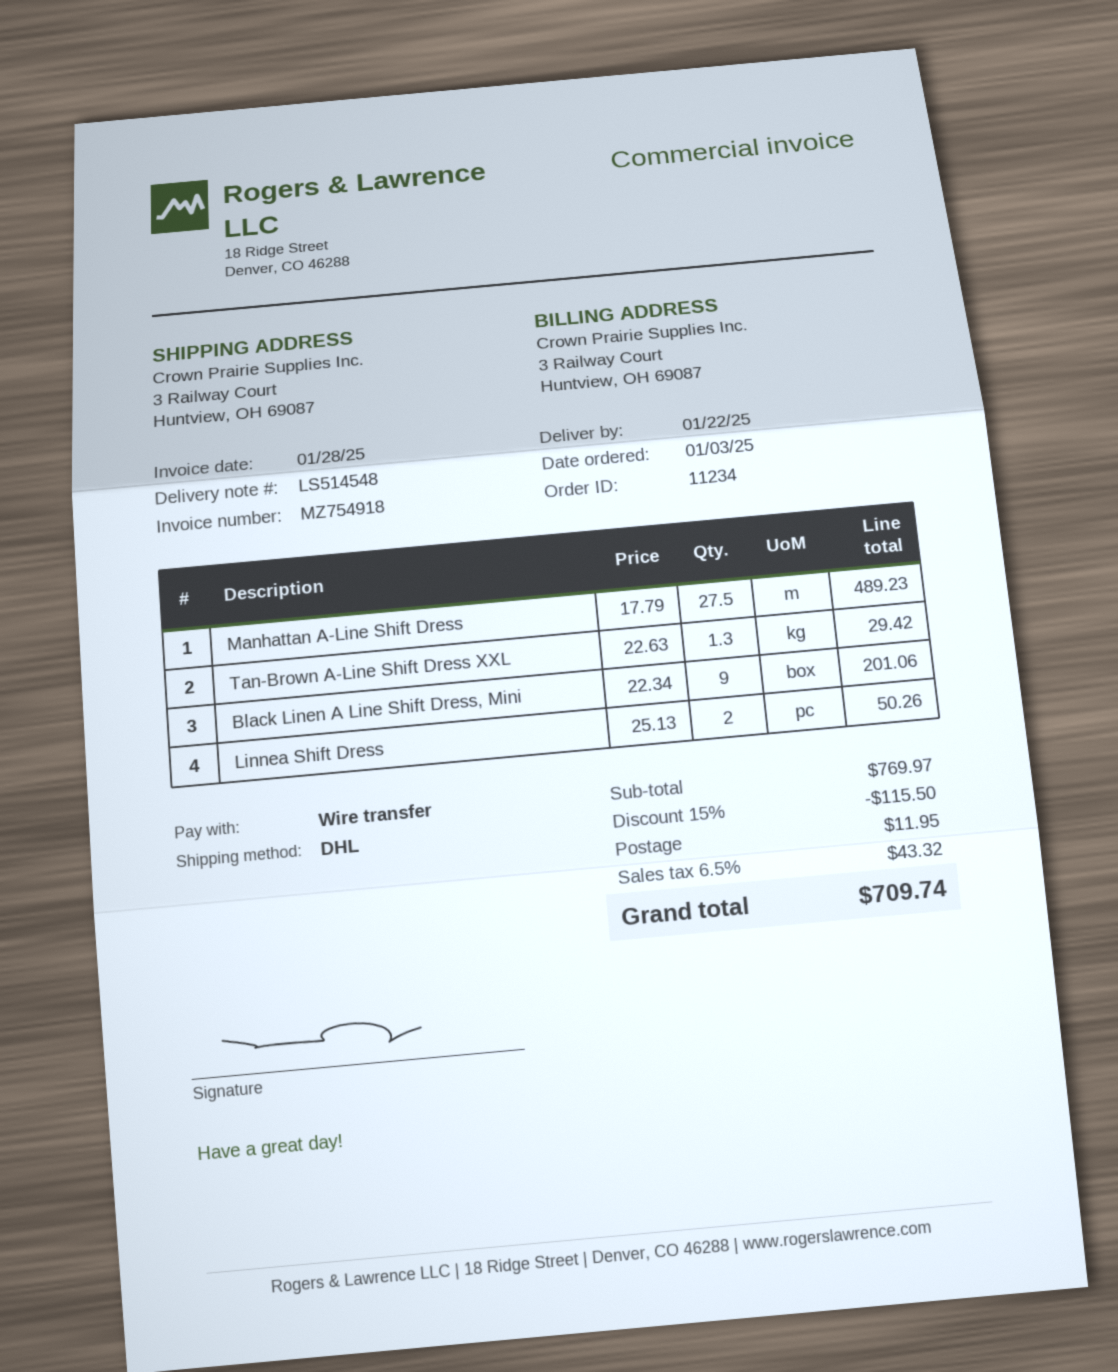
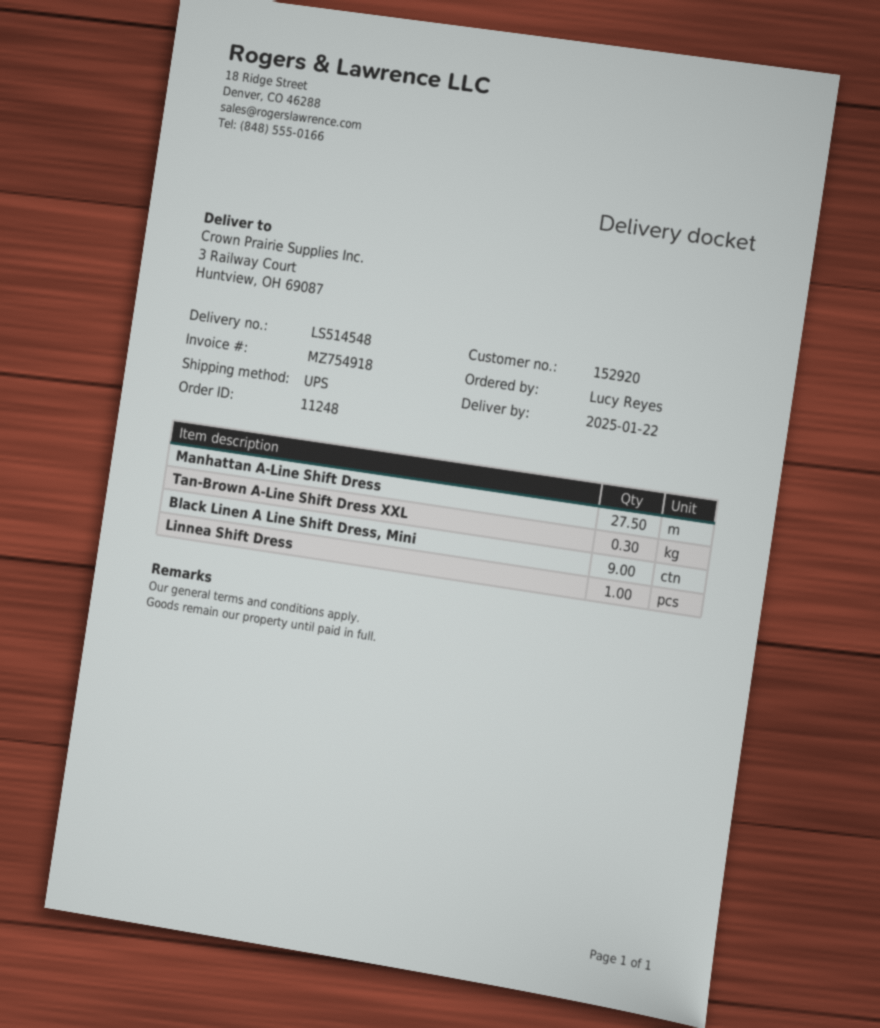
order number: 11234 -> 11248
shipping method: DHL -> UPS
Tan-Brown A-Line Shift Dress XXL: 1.3 -> 0.3
Linnea Shift Dress: 2 -> 1

